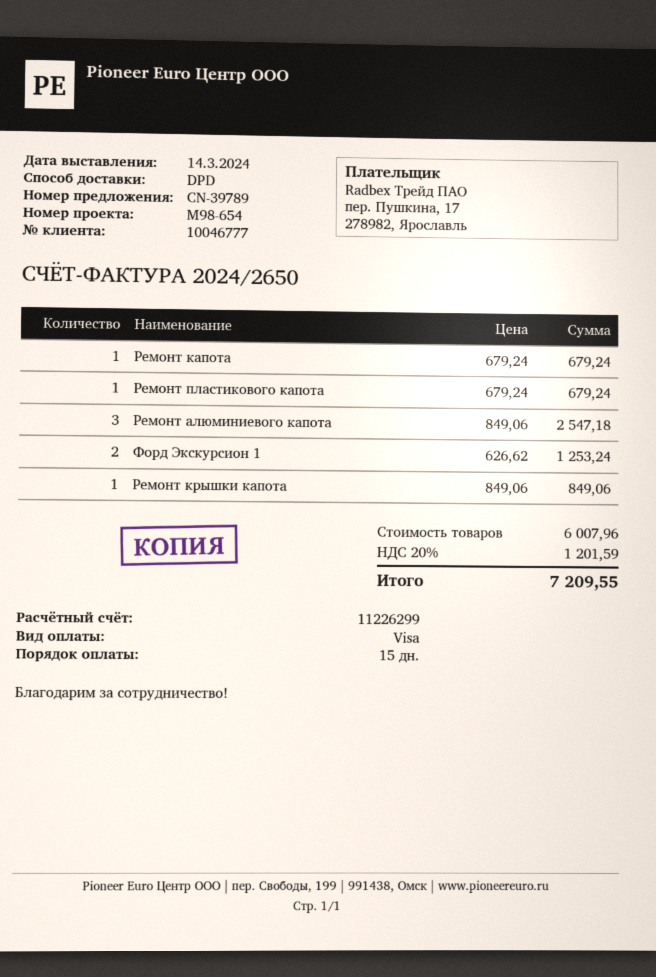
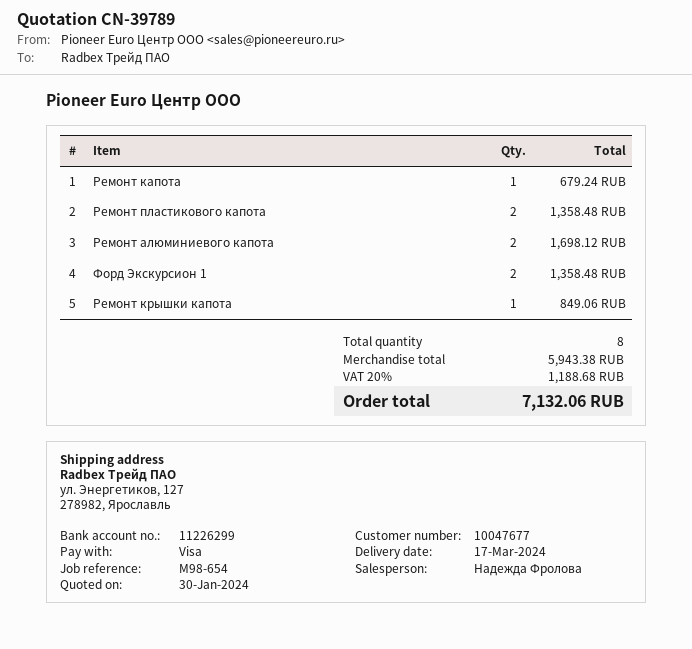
customer number: 10046777 -> 10047677
Ремонт пластикового капота: 1 for 679.24 -> 2 for 1358.48
Ремонт алюминиевого капота: 3 for 2547.18 -> 2 for 1698.12
Форд Экскурсион 1: 2 for 1253.24 -> 2 for 1358.48
subtotal: 6007.96 -> 5943.38
tax: 20% = 1201.59 -> 20% = 1188.68
total: 7209.55 -> 7132.06

